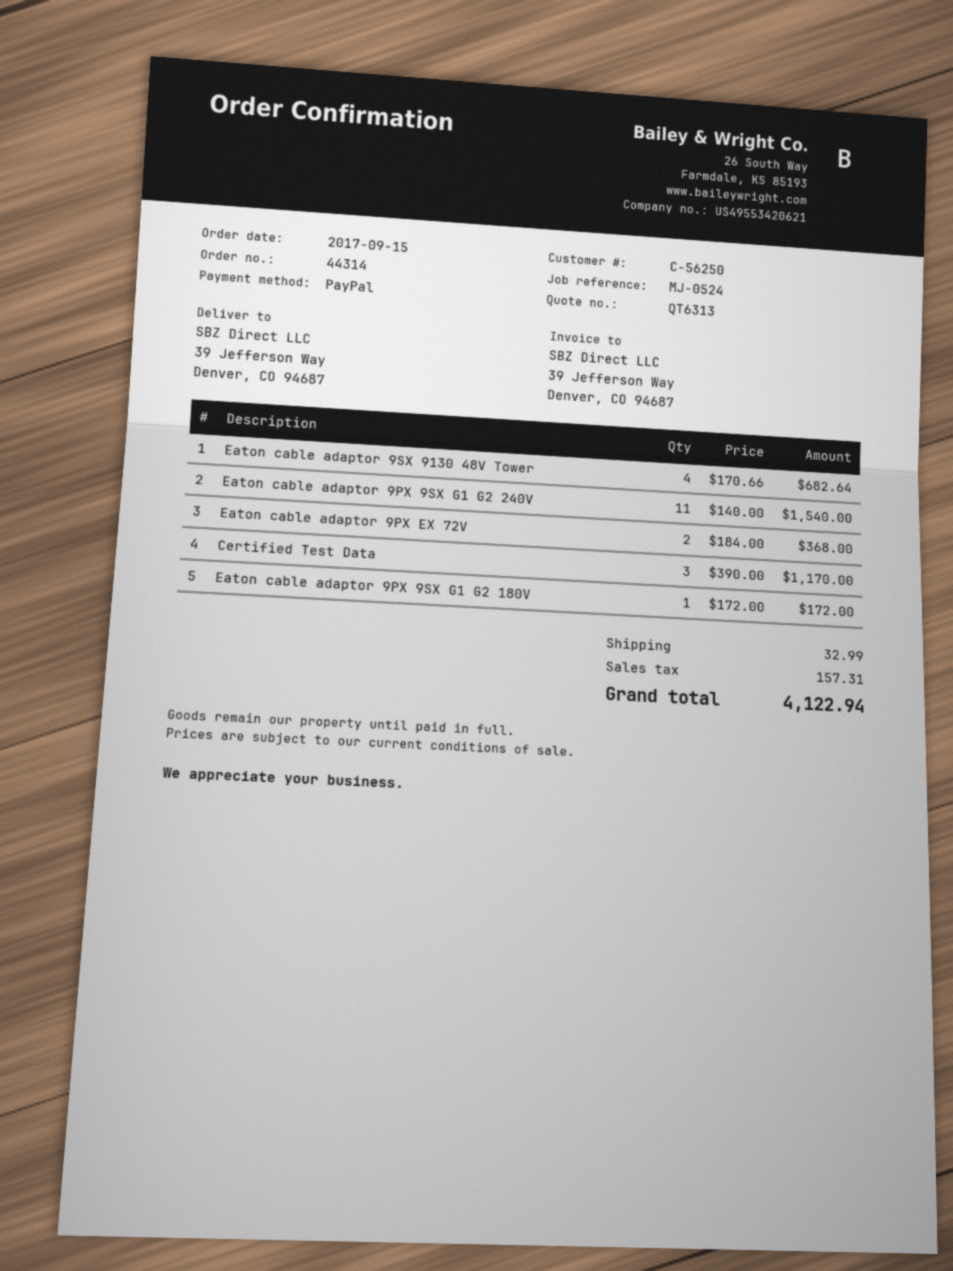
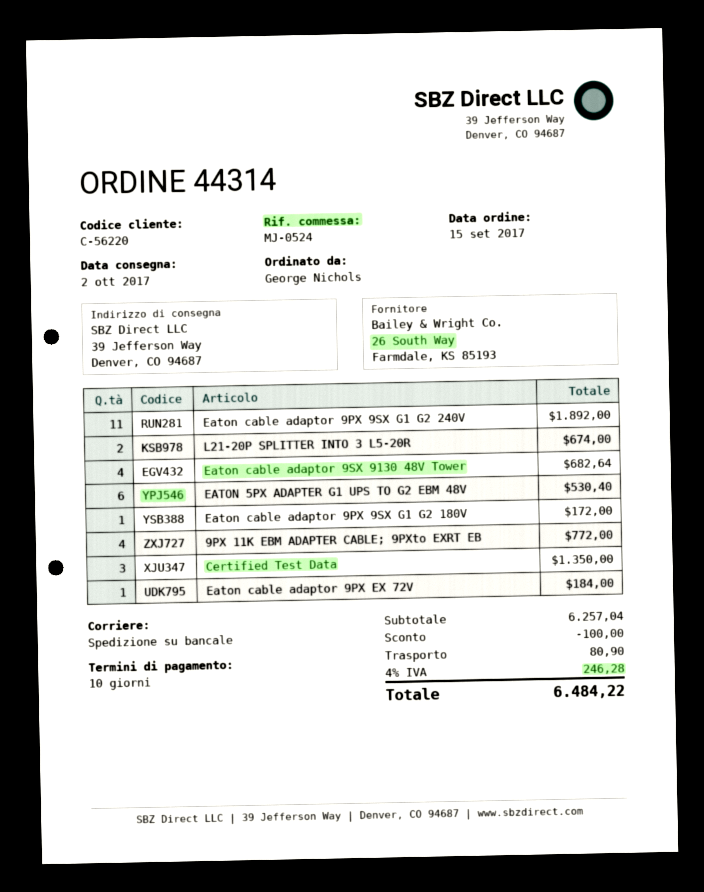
customer number: C-56250 -> C-56220
Eaton cable adaptor 9PX 9SX G1 G2 240V: 11 for 1540.00 -> 11 for 1892.00
Eaton cable adaptor 9PX EX 72V: 2 for 368.00 -> 1 for 184.00
Certified Test Data: 3 for 1170.00 -> 3 for 1350.00
L21-20P SPLITTER INTO 3 L5-20R: none -> 2 for 674.00
EATON 5PX ADAPTER G1 UPS TO G2 EBM 48V: none -> 6 for 530.40
9PX 11K EBM ADAPTER CABLE; 9PXto EXRT EB: none -> 4 for 772.00
discount: none -> 100.00
shipping: 32.99 -> 80.90
tax: 157.31 -> 246.28
total: 4122.94 -> 6484.22

